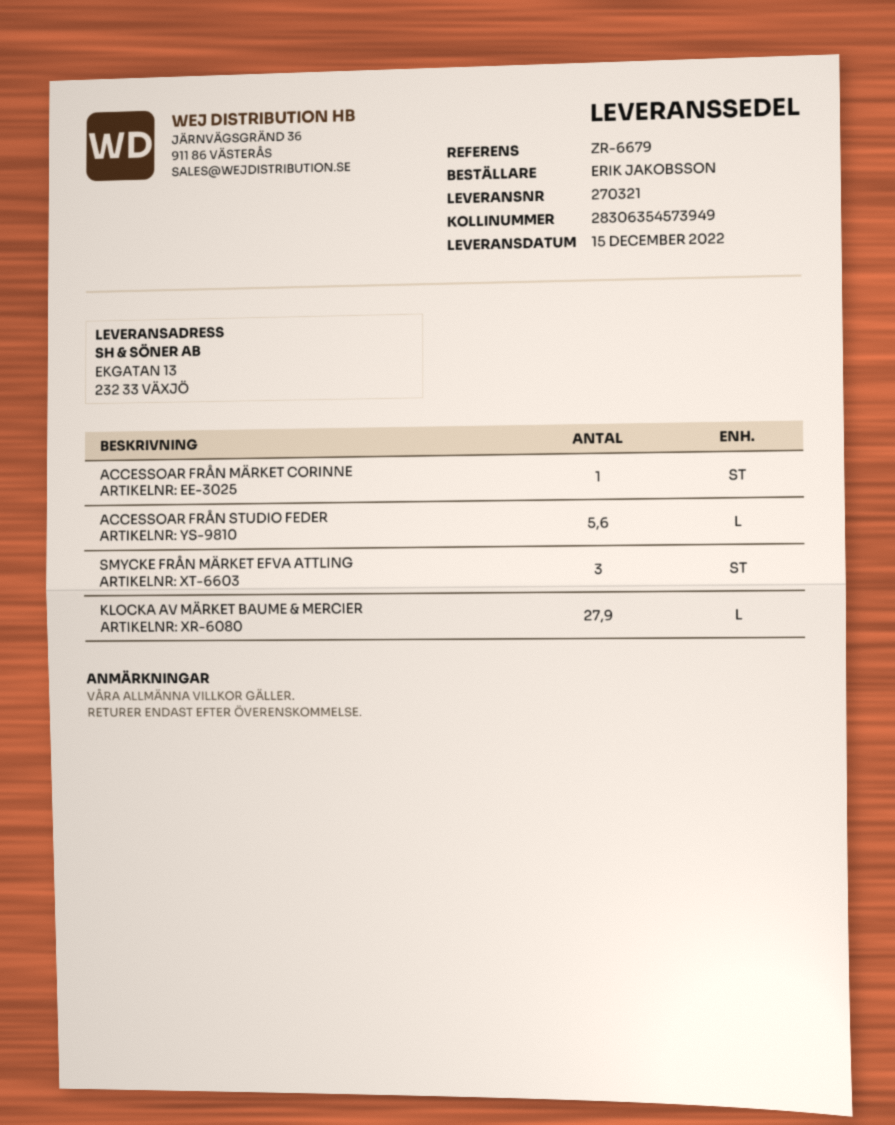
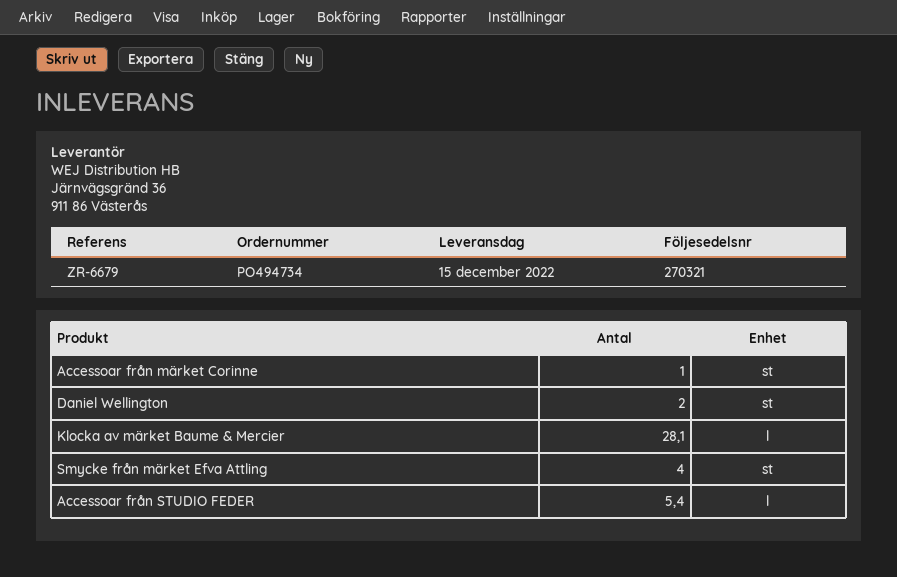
ACCESSOAR FRÅN STUDIO FEDER: 5.6 -> 5.4
SMYCKE FRÅN MÄRKET EFVA ATTLING: 3 -> 4
KLOCKA AV MÄRKET BAUME & MERCIER: 27.9 -> 28.1
Daniel Wellington: none -> 2

